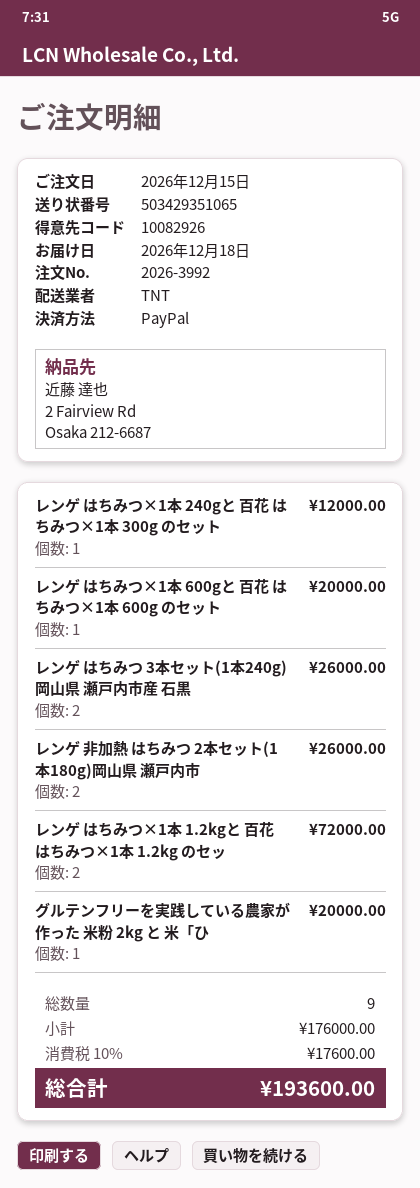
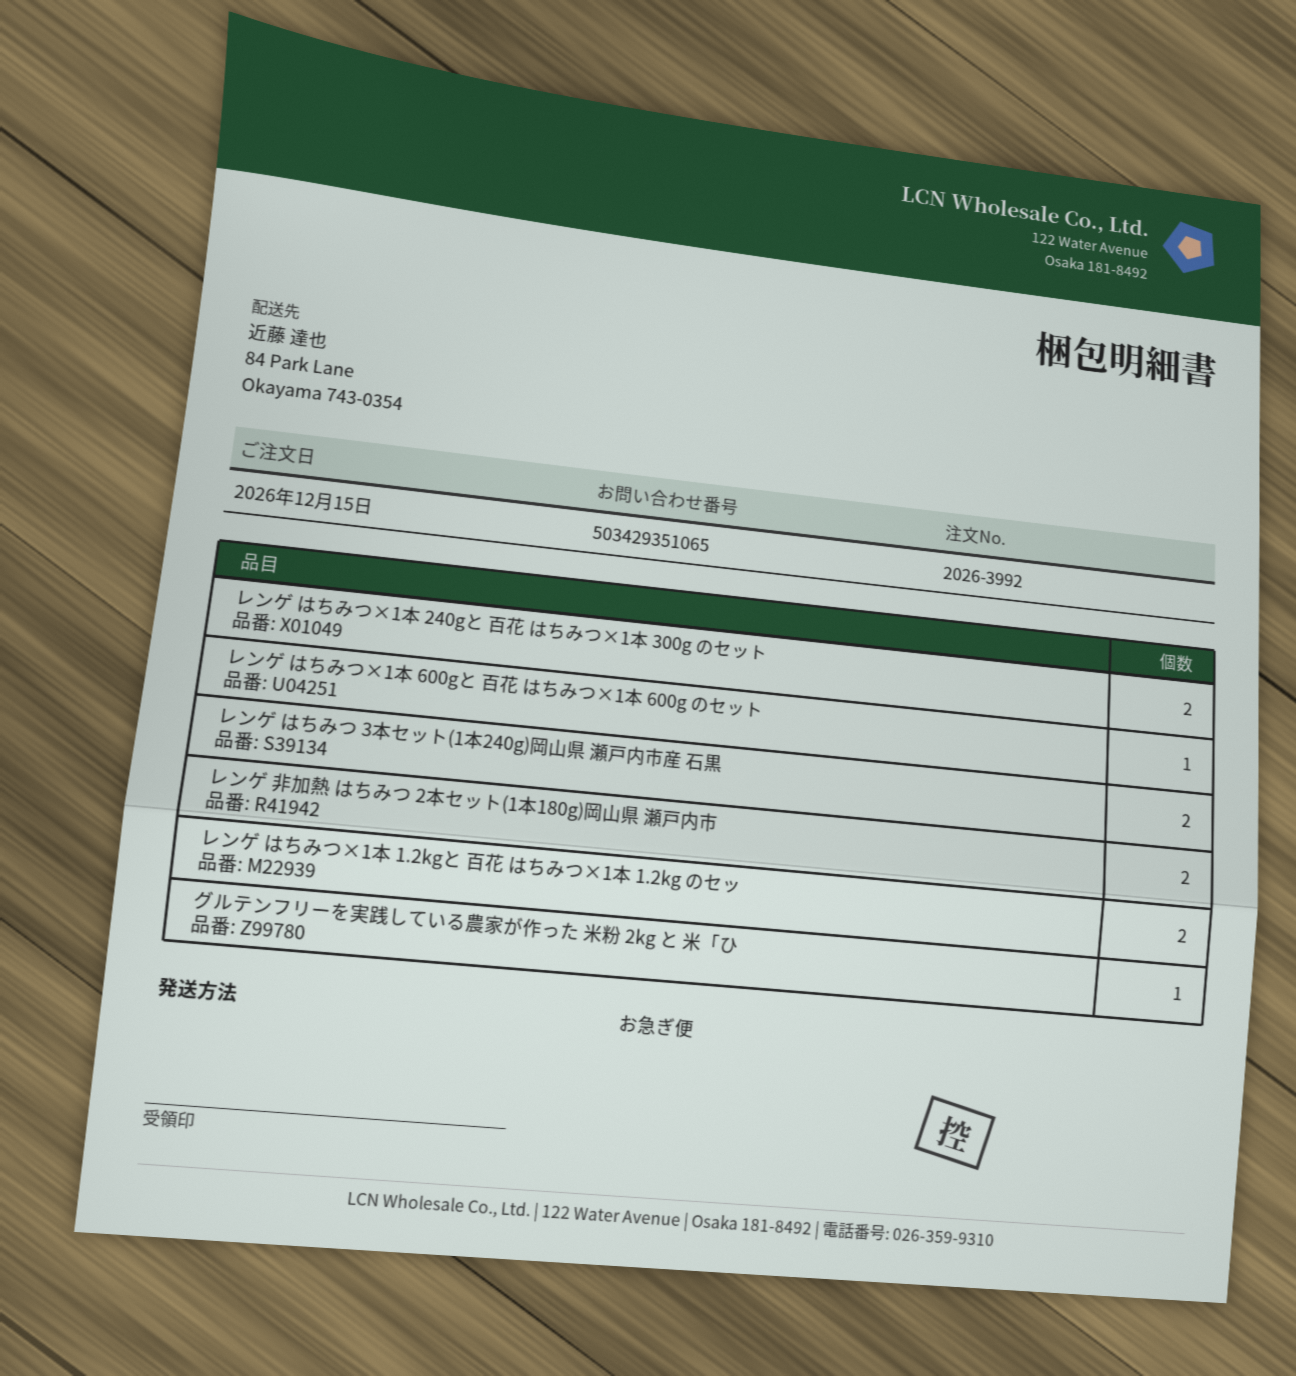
shipping method: TNT -> express
ship to: 2 Fairview Rd, Osaka 212-6687 -> 84 Park Lane, Okayama 743-0354
レンゲ はちみつ×1本 240gと 百花 はちみつ×1本 300g のセット: 1 -> 2

